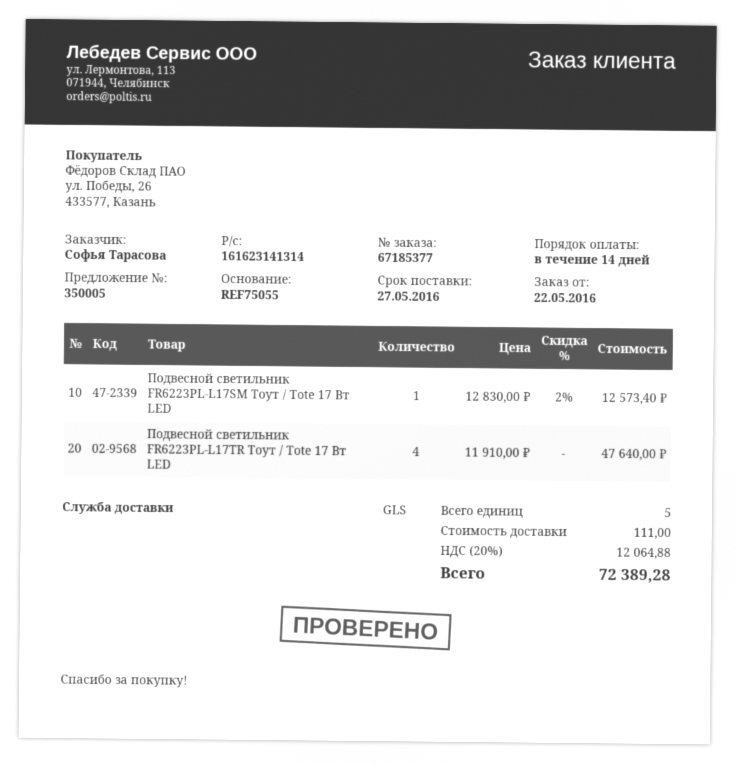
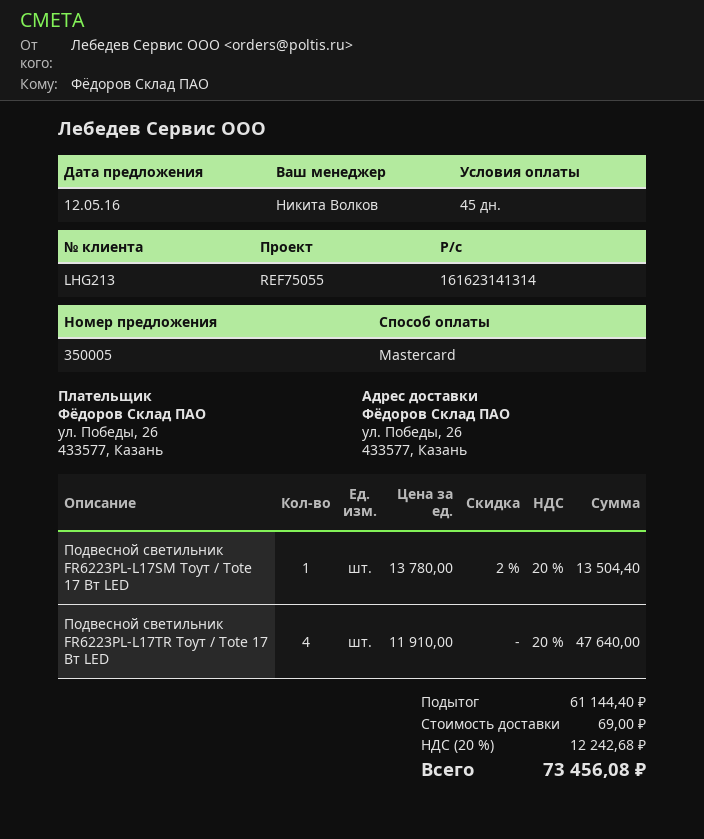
payment terms: 14 days -> 45 days
Подвесной светильник FR6223PL-L17SM Тоут / Tote 17 Вт LED: 1 x 12830.00 - 2% = 12573.40 -> 1 x 13780.00 - 2% = 13504.40
shipping: 111.00 -> 69.00
tax: 20% = 12064.88 -> 20% = 12242.68
total: 72389.28 -> 73456.08

